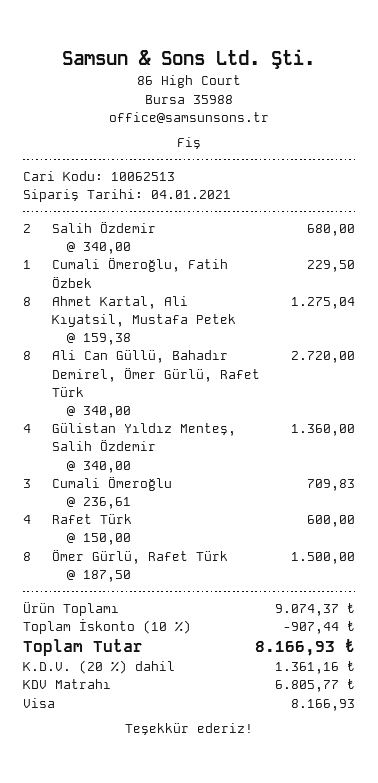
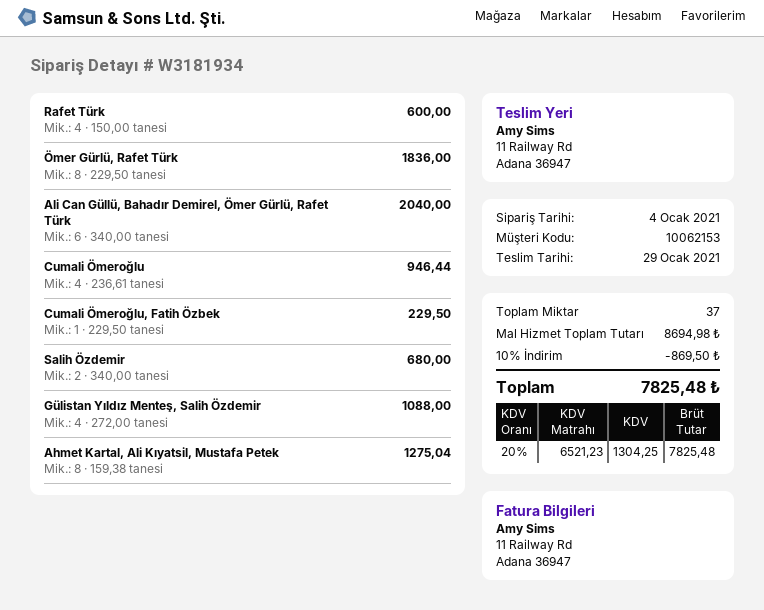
customer number: 10062513 -> 10062153
Ali Can Güllü, Bahadır Demirel, Ömer Gürlü, Rafet Türk: 8 x 340.00 = 2720.00 -> 6 x 340.00 = 2040.00
Gülistan Yıldız Menteş, Salih Özdemir: 4 x 340.00 = 1360.00 -> 4 x 272.00 = 1088.00
Cumali Ömeroğlu: 3 x 236.61 = 709.83 -> 4 x 236.61 = 946.44
Ömer Gürlü, Rafet Türk: 8 x 187.50 = 1500.00 -> 8 x 229.50 = 1836.00
subtotal: 9074.37 -> 8694.98
discount: 10% = 907.44 -> 10% = 869.50
net: 6805.77 -> 6521.23
tax: 20% = 1361.16 -> 20% = 1304.25
total: 8166.93 -> 7825.48

